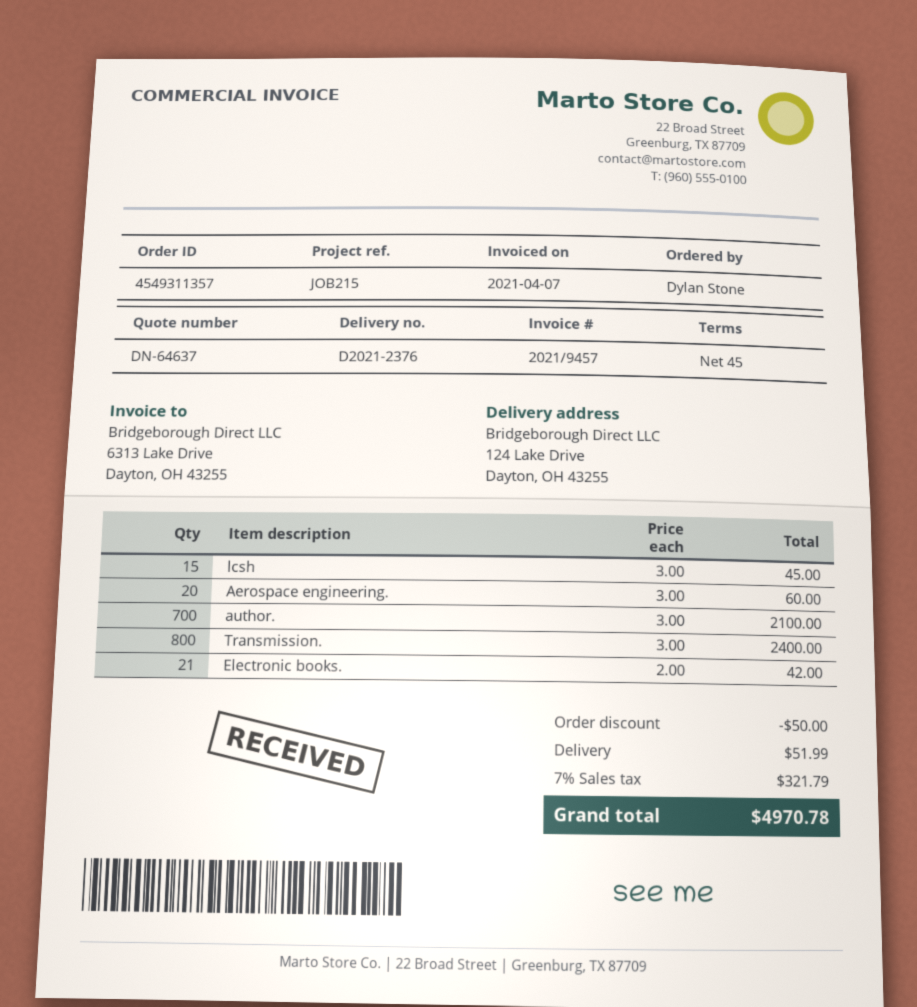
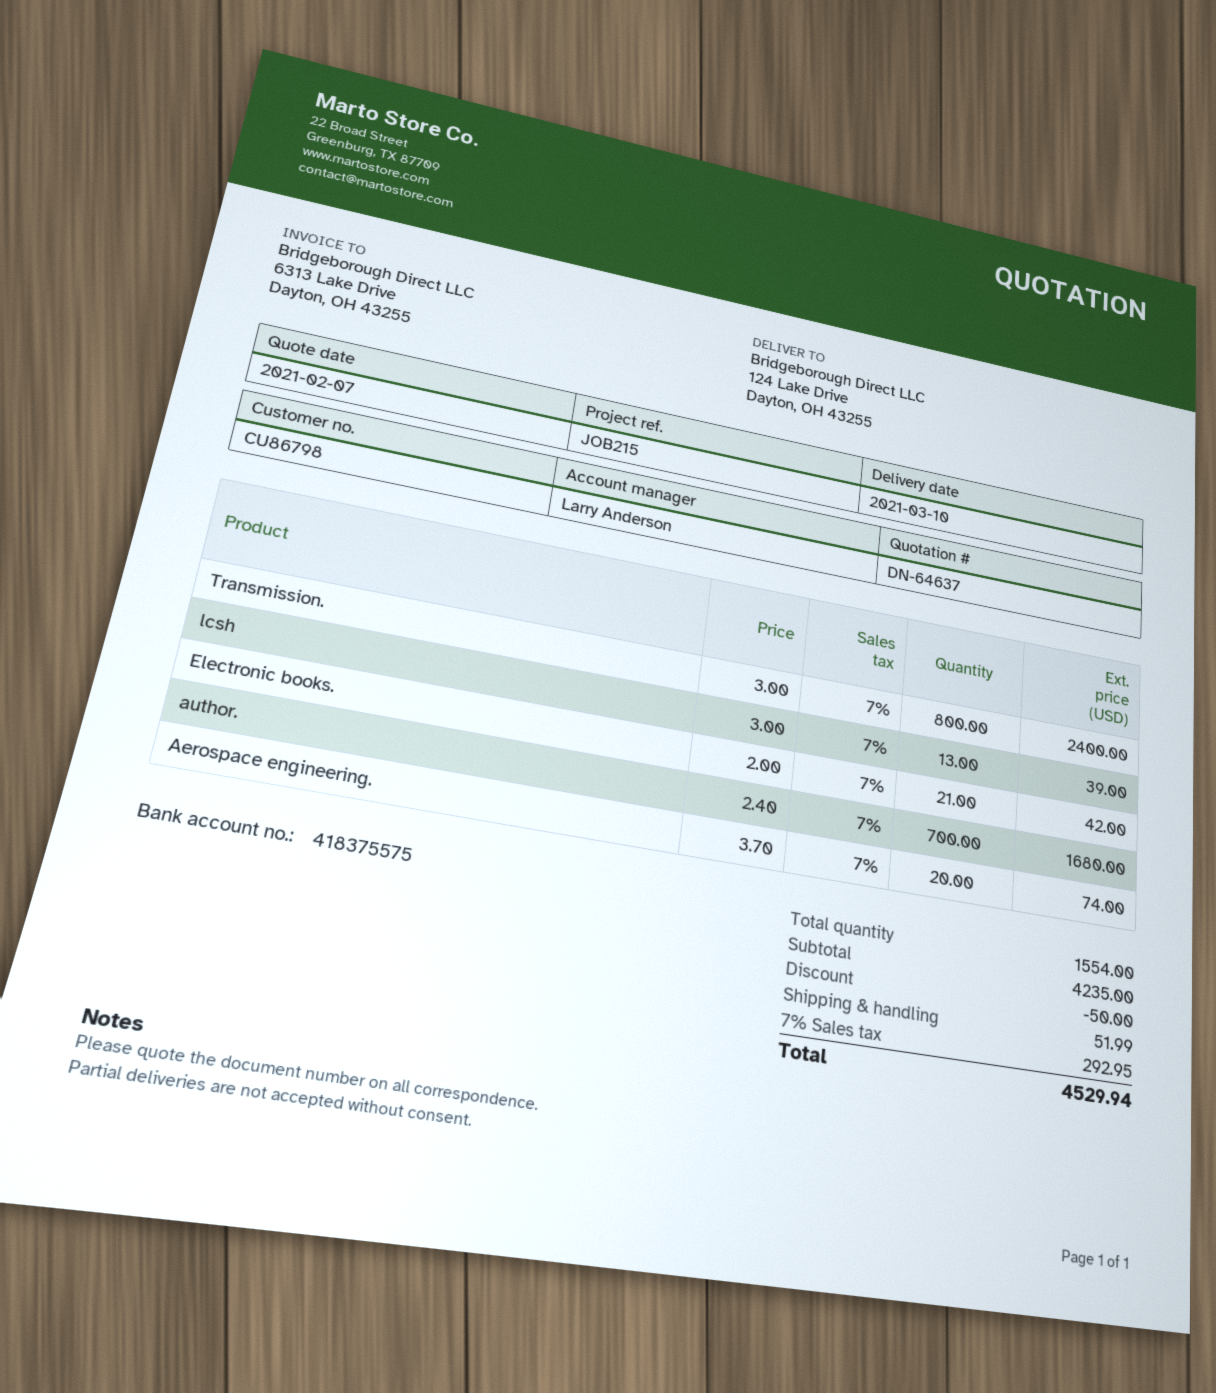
lcsh: 15 x 3.00 = 45.00 -> 13 x 3.00 = 39.00
Aerospace engineering.: 20 x 3.00 = 60.00 -> 20 x 3.70 = 74.00
author.: 700 x 3.00 = 2100.00 -> 700 x 2.40 = 1680.00
tax: 7% = 321.79 -> 7% = 292.95
total: 4970.78 -> 4529.94

